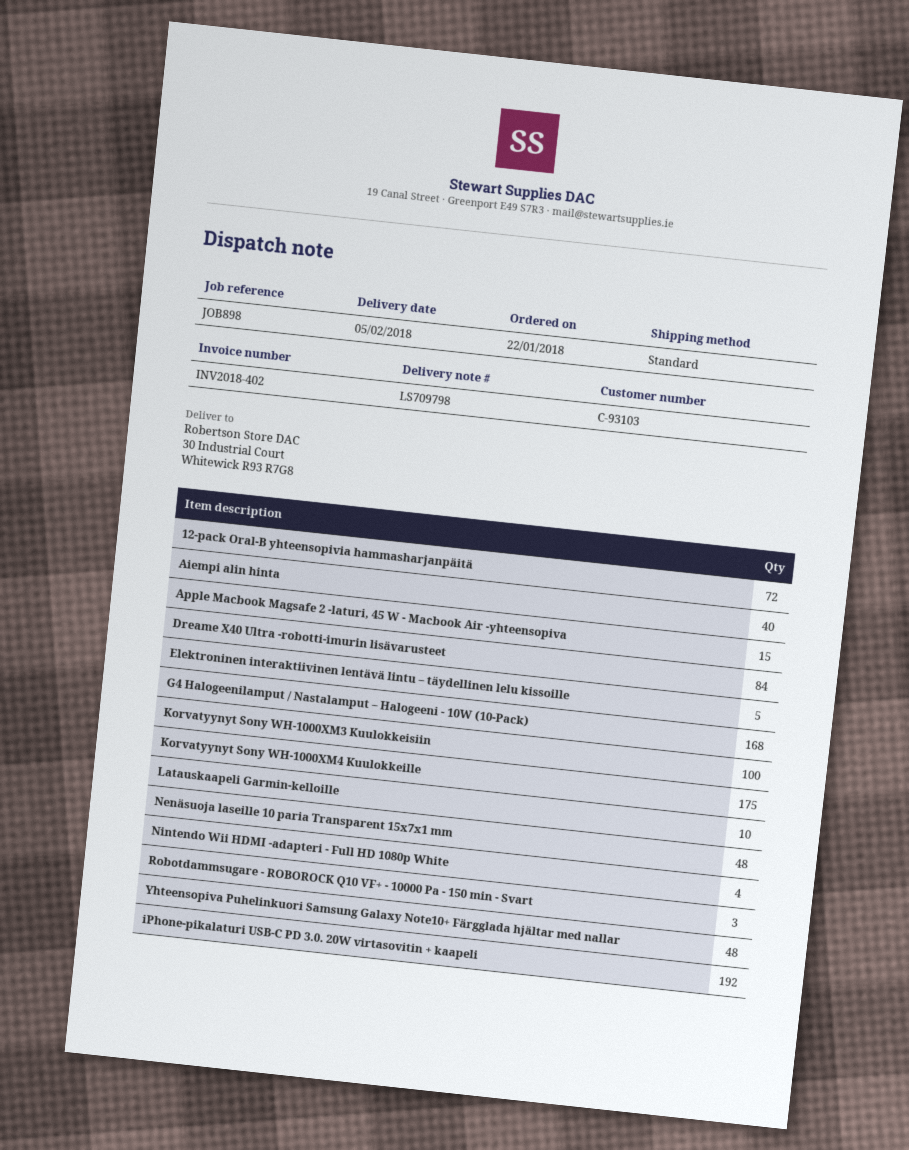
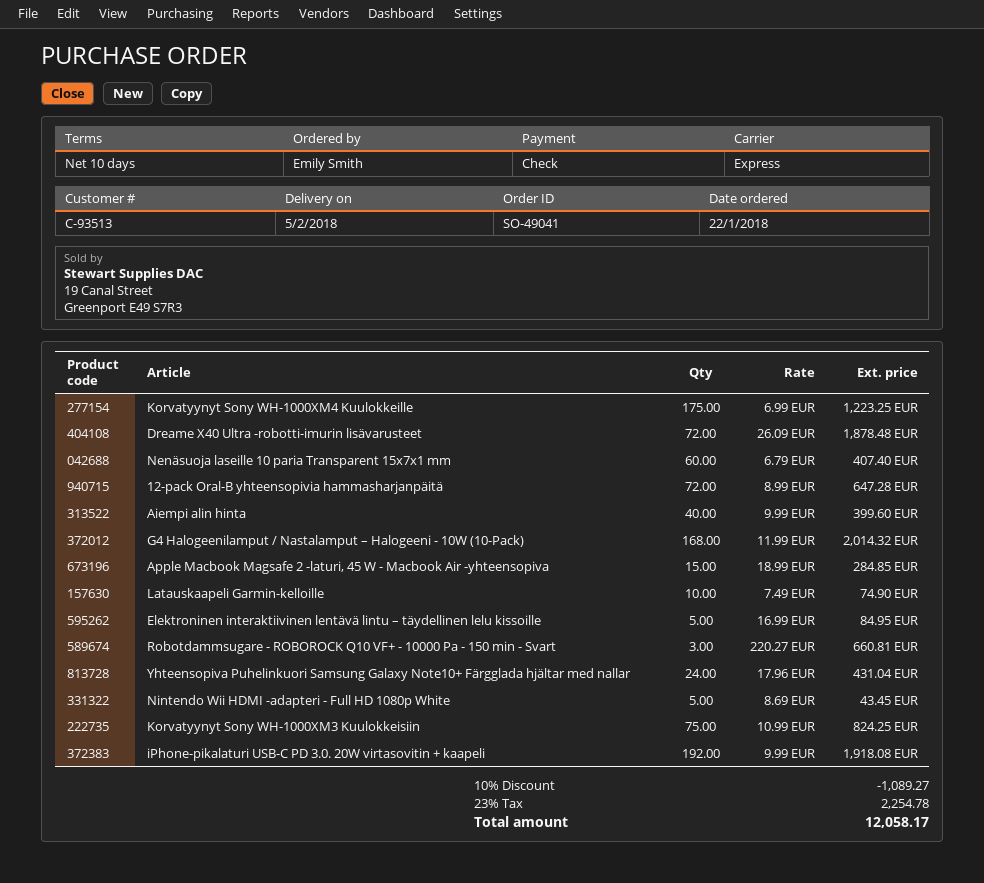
customer number: C-93103 -> C-93513
shipping method: standard -> express
Dreame X40 Ultra -robotti-imurin lisävarusteet: 84 -> 72
Korvatyynyt Sony WH-1000XM3 Kuulokkeisiin: 100 -> 75
Nenäsuoja laseille 10 paria Transparent 15x7x1 mm: 48 -> 60
Nintendo Wii HDMI -adapteri - Full HD 1080p White: 4 -> 5
Yhteensopiva Puhelinkuori Samsung Galaxy Note10+ Färgglada hjältar med nallar: 48 -> 24

